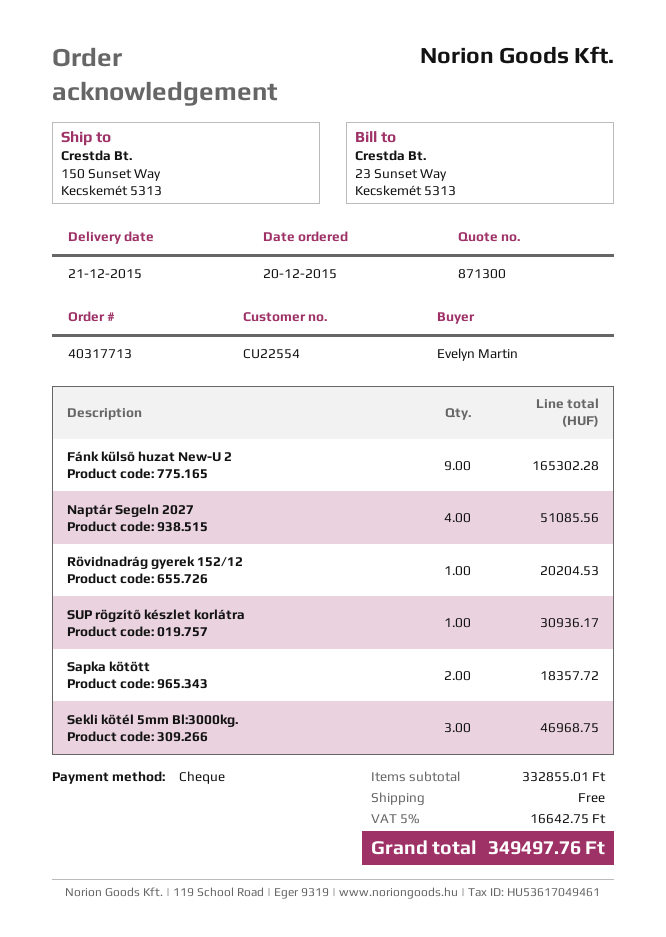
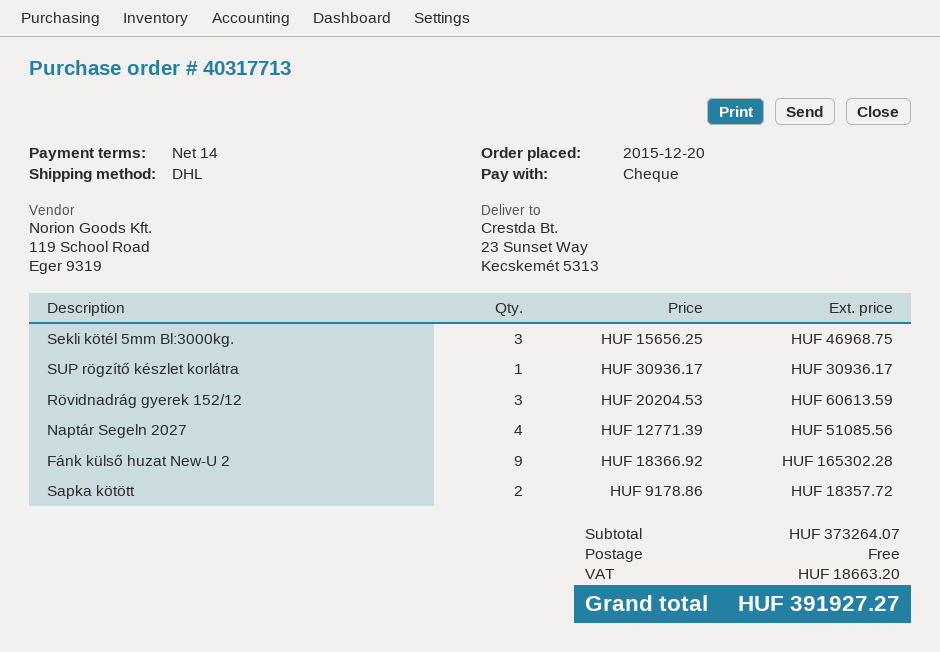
ship to: 150 Sunset Way, Kecskemét 5313 -> 23 Sunset Way, Kecskemét 5313
Rövidnadrág gyerek 152/12: 1 for 20204.53 -> 3 for 60613.59
subtotal: 332855.01 -> 373264.07
tax: 16642.75 -> 18663.20
total: 349497.76 -> 391927.27

